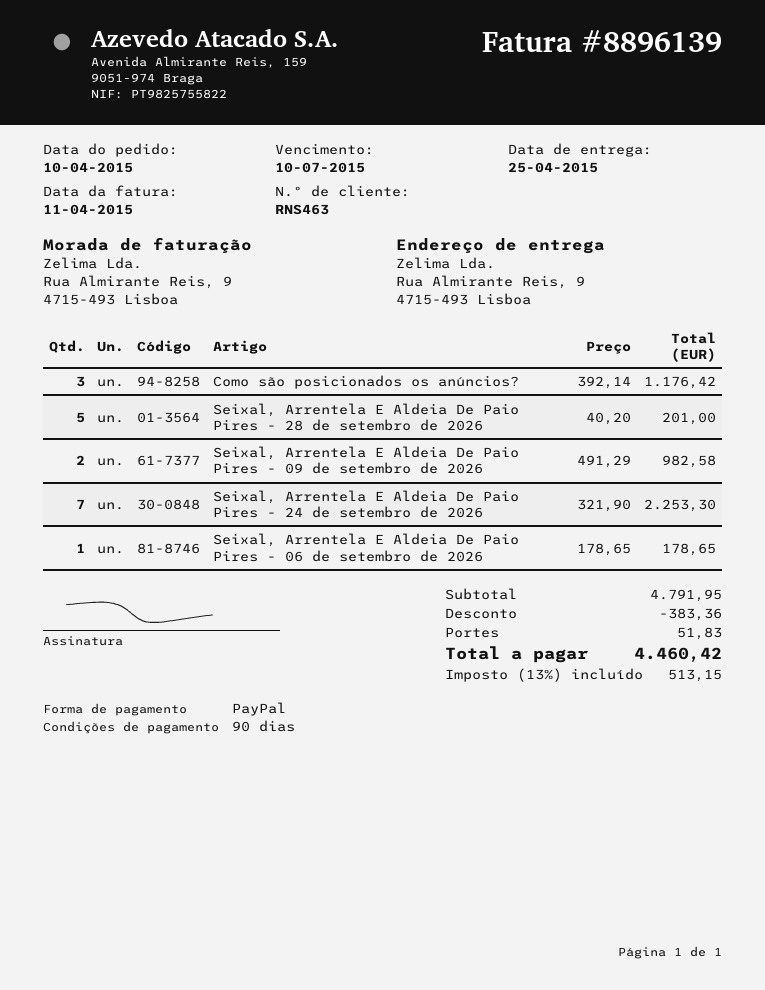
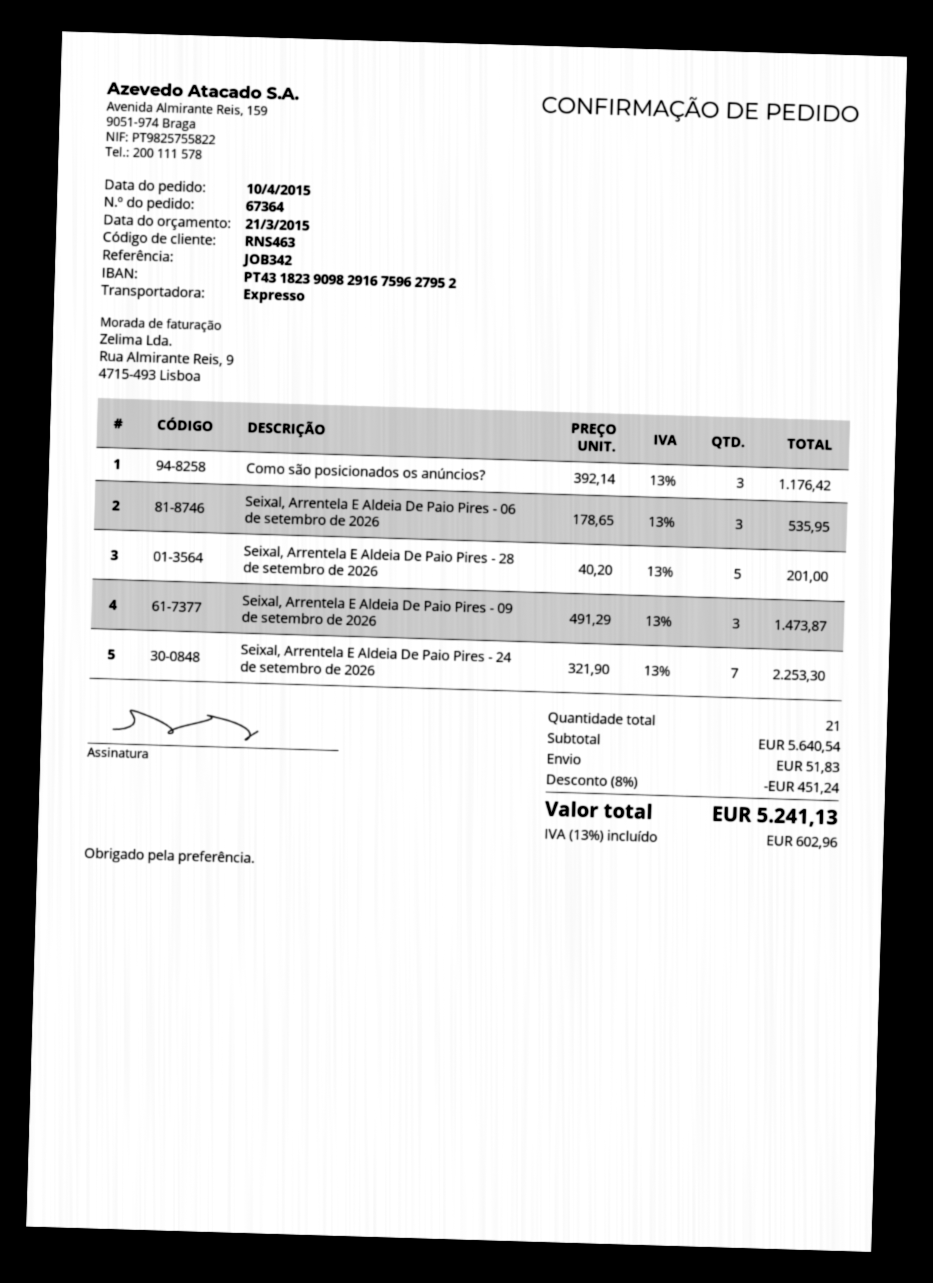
Seixal, Arrentela E Aldeia De Paio Pires - 09 de setembro de 2026: 2 x 491.29 = 982.58 -> 3 x 491.29 = 1473.87
Seixal, Arrentela E Aldeia De Paio Pires - 06 de setembro de 2026: 1 x 178.65 = 178.65 -> 3 x 178.65 = 535.95
subtotal: 4791.95 -> 5640.54
discount: 383.36 -> 451.24
tax: 13% = 513.15 -> 13% = 602.96
total: 4460.42 -> 5241.13

